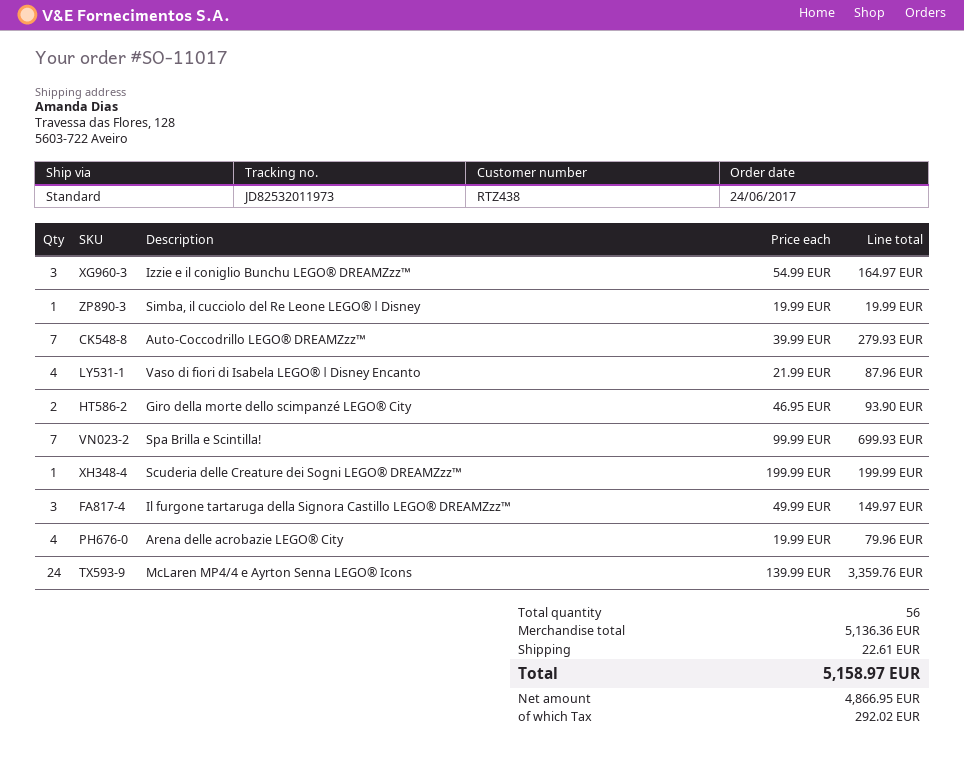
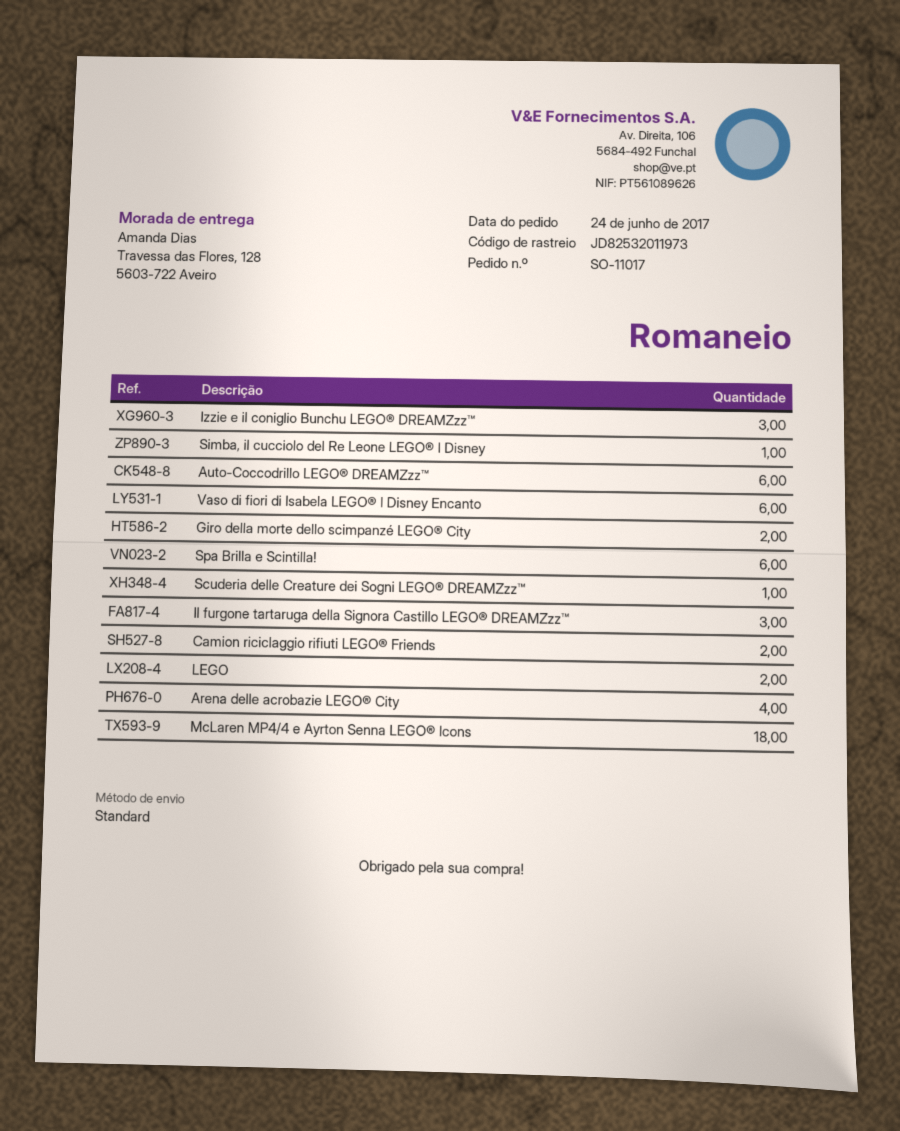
Auto-Coccodrillo LEGO® DREAMZzz™: 7 -> 6
Vaso di fiori di Isabela LEGO® ǀ Disney Encanto: 4 -> 6
Spa Brilla e Scintilla!: 7 -> 6
McLaren MP4/4 e Ayrton Senna LEGO® Icons: 24 -> 18
Camion riciclaggio rifiuti LEGO® Friends: none -> 2
LEGO: none -> 2

